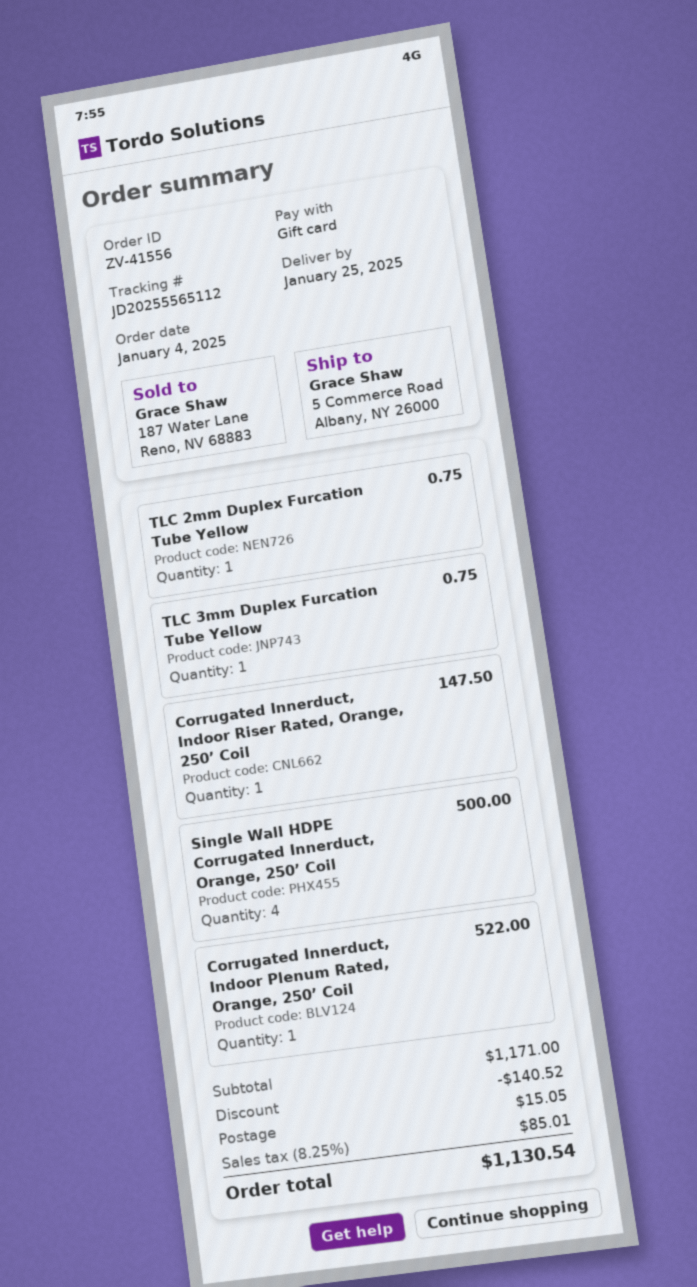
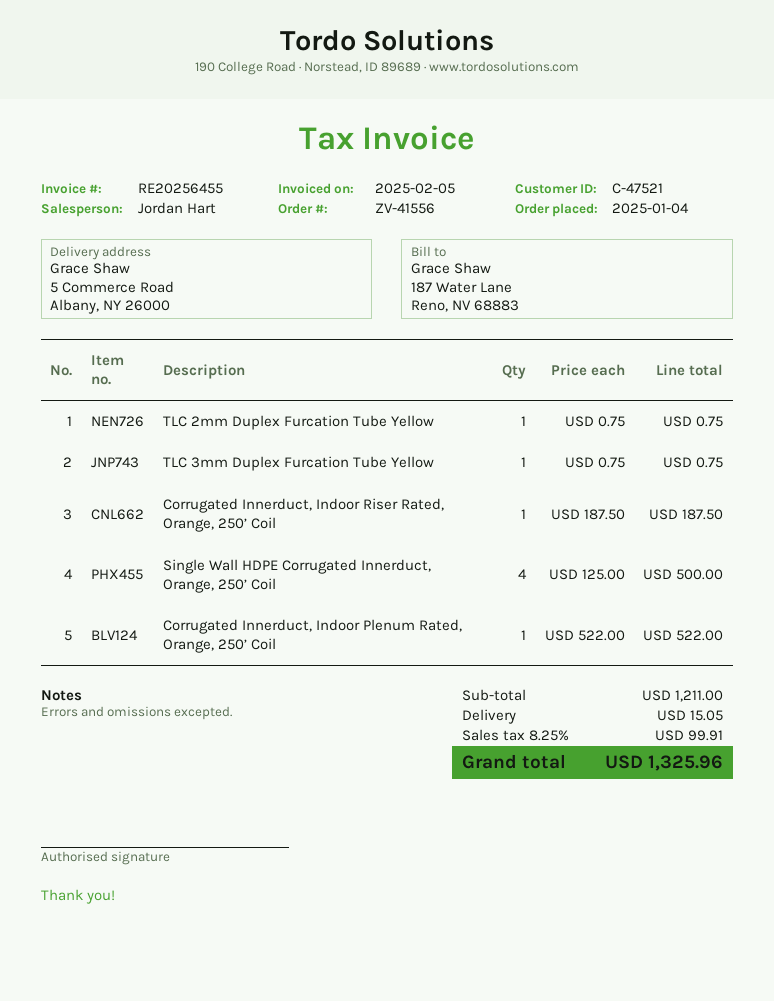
Corrugated Innerduct, Indoor Riser Rated, Orange, 250’ Coil: 1 for 147.50 -> 1 for 187.50
subtotal: 1171.00 -> 1211.00
discount: 140.52 -> none
tax: 8.25% = 85.01 -> 8.25% = 99.91
total: 1130.54 -> 1325.96

